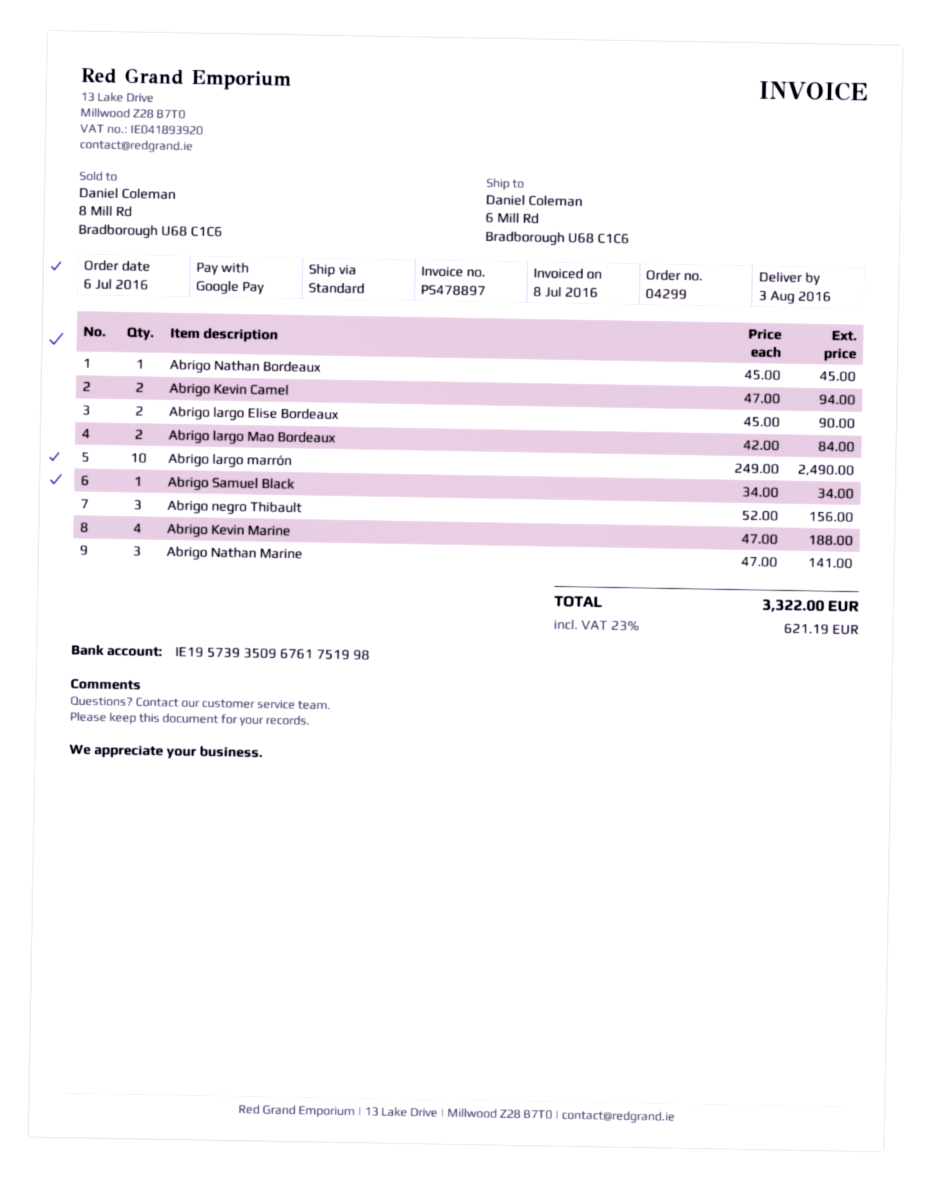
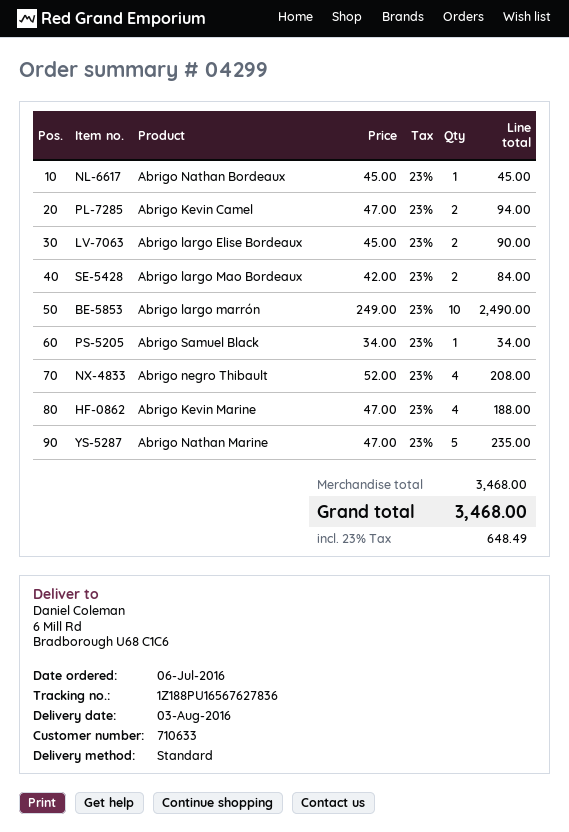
Abrigo negro Thibault: 3 x 52.00 = 156.00 -> 4 x 52.00 = 208.00
Abrigo Nathan Marine: 3 x 47.00 = 141.00 -> 5 x 47.00 = 235.00
tax: 23% = 621.19 -> 23% = 648.49
total: 3322.00 -> 3468.00

